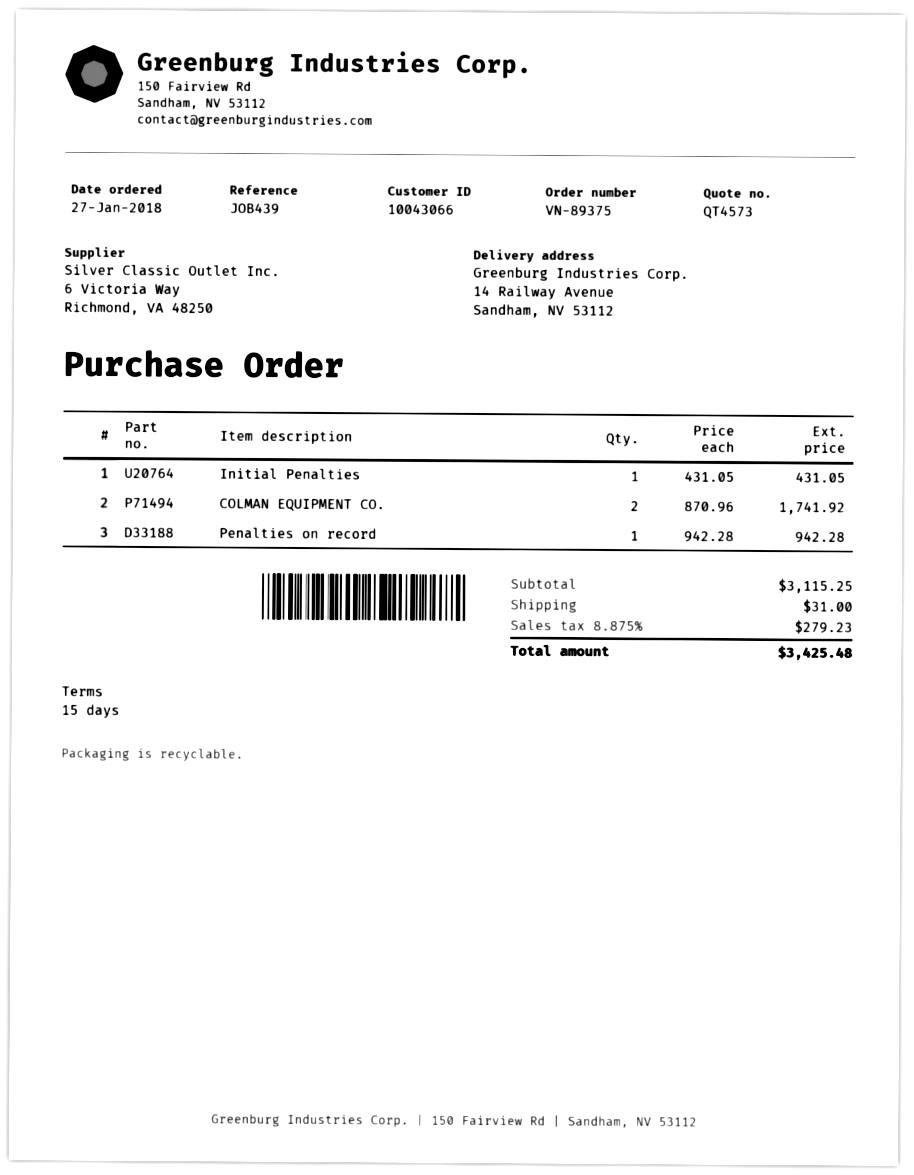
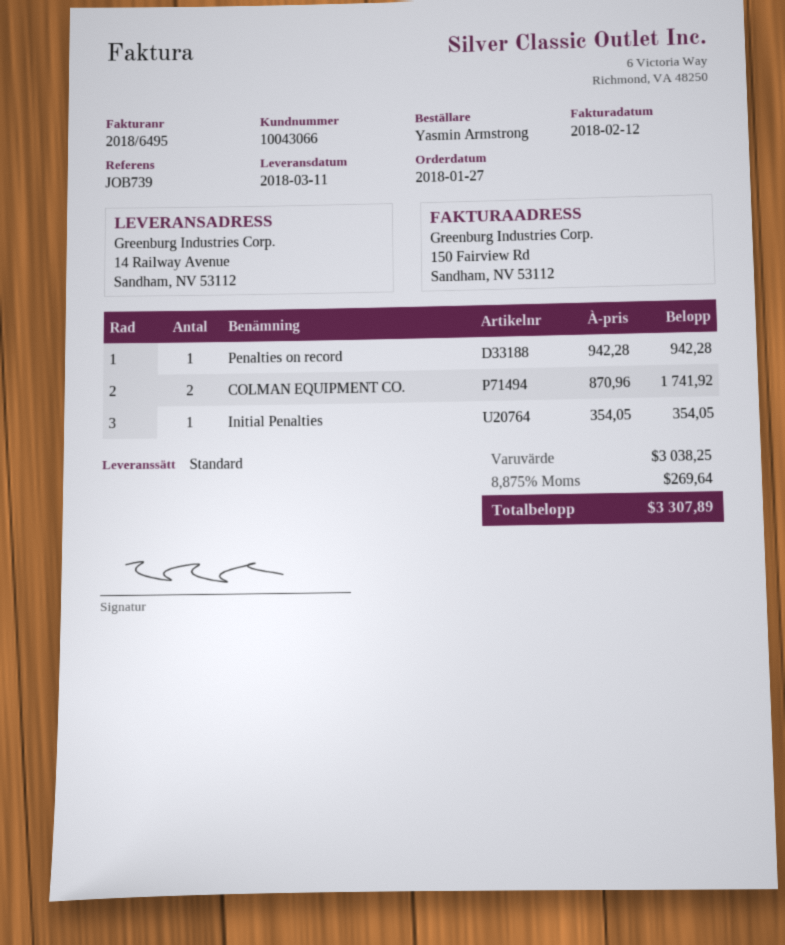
reference: JOB439 -> JOB739
Initial Penalties: 1 x 431.05 = 431.05 -> 1 x 354.05 = 354.05
subtotal: 3115.25 -> 3038.25
shipping: 31.00 -> none
tax: 8.875% = 279.23 -> 8.875% = 269.64
total: 3425.48 -> 3307.89

